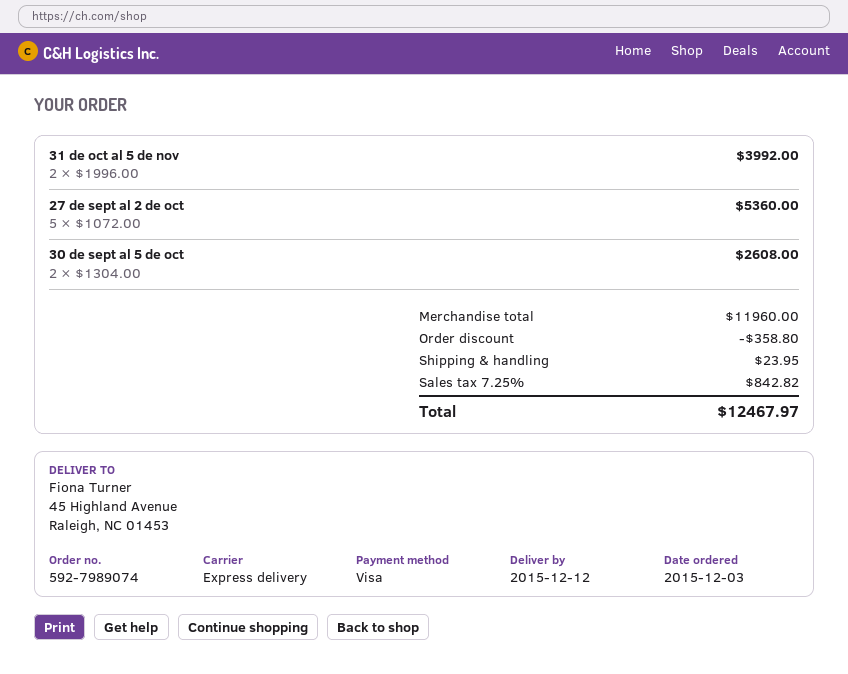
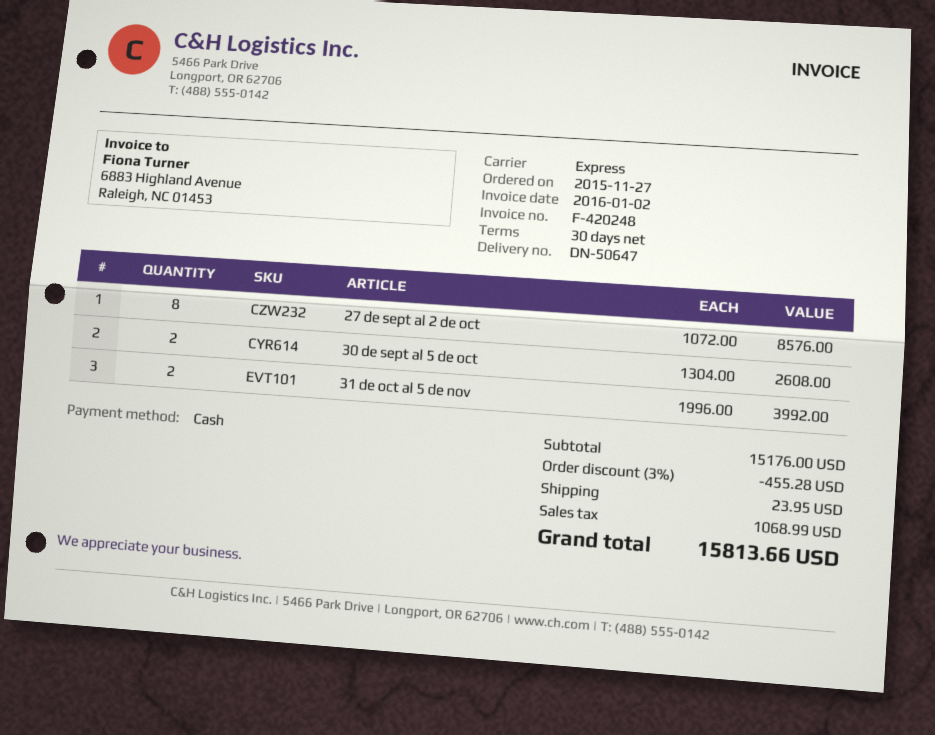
order date: 2015-12-03 -> 2015-11-27
payment method: Visa -> cash
27 de sept al 2 de oct: 5 x 1072.00 = 5360.00 -> 8 x 1072.00 = 8576.00
subtotal: 11960.00 -> 15176.00
discount: 358.80 -> 455.28
tax: 842.82 -> 1068.99
total: 12467.97 -> 15813.66

